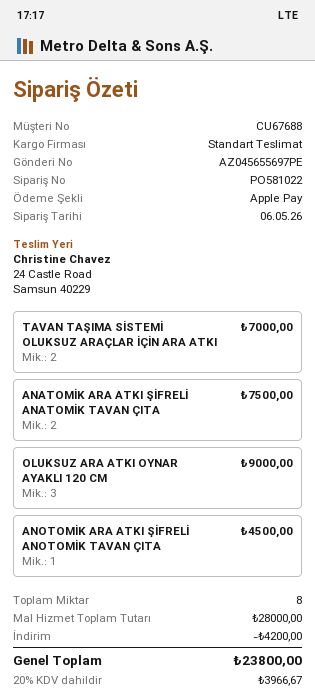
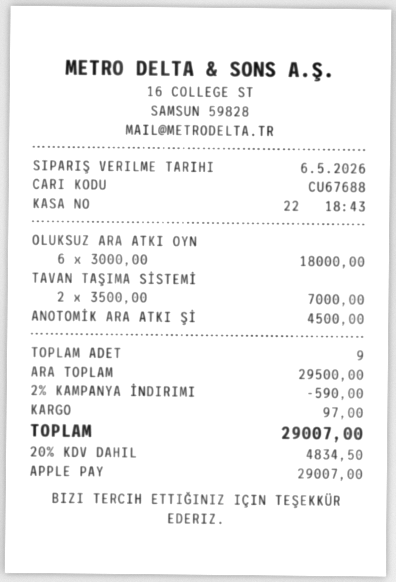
ANATOMİK ARA ATKI ŞİFRELİ ANATOMİK TAVAN ÇITA: 2 for 7500.00 -> none
OLUKSUZ ARA ATKI OYNAR AYAKLI 120 CM: 3 for 9000.00 -> 6 for 18000.00
total quantity: 8 -> 9
subtotal: 28000.00 -> 29500.00
discount: 4200.00 -> 590.00
shipping: none -> 97.00
tax: 20% = 3966.67 -> 20% = 4834.50
total: 23800.00 -> 29007.00

